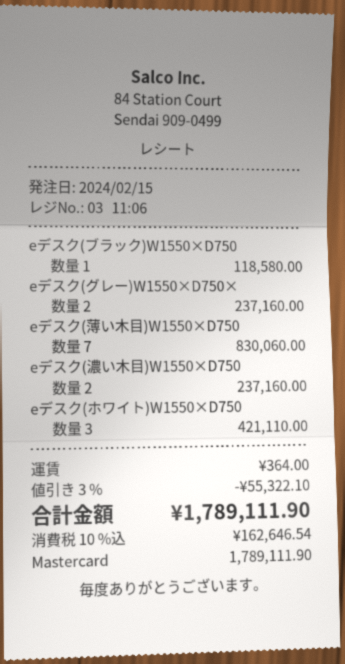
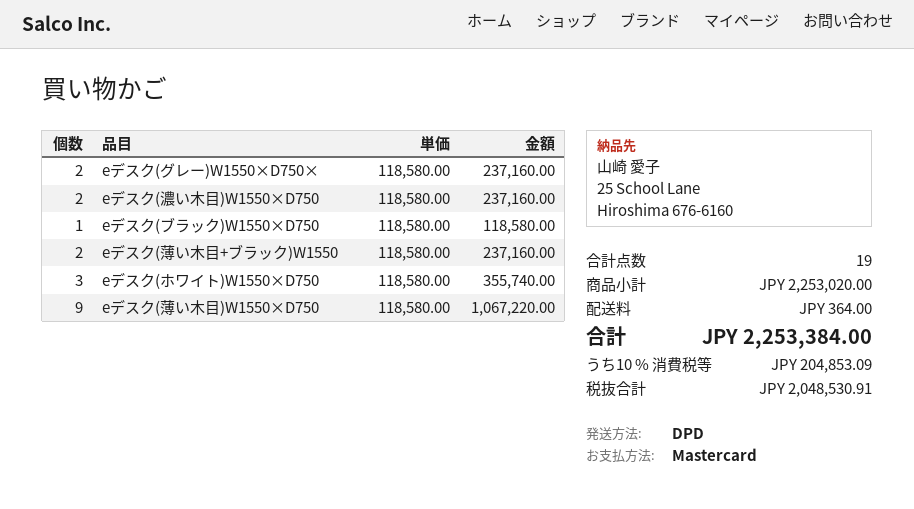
eデスク(薄い木目)W1550×D750: 7 for 830060.00 -> 9 for 1067220.00
eデスク(ホワイト)W1550×D750: 3 for 421110.00 -> 3 for 355740.00
eデスク(薄い木目+ブラック)W1550: none -> 2 for 237160.00
discount: 3% = 55322.10 -> none
tax: 10% = 162646.54 -> 10% = 204853.09
total: 1789111.90 -> 2253384.00

